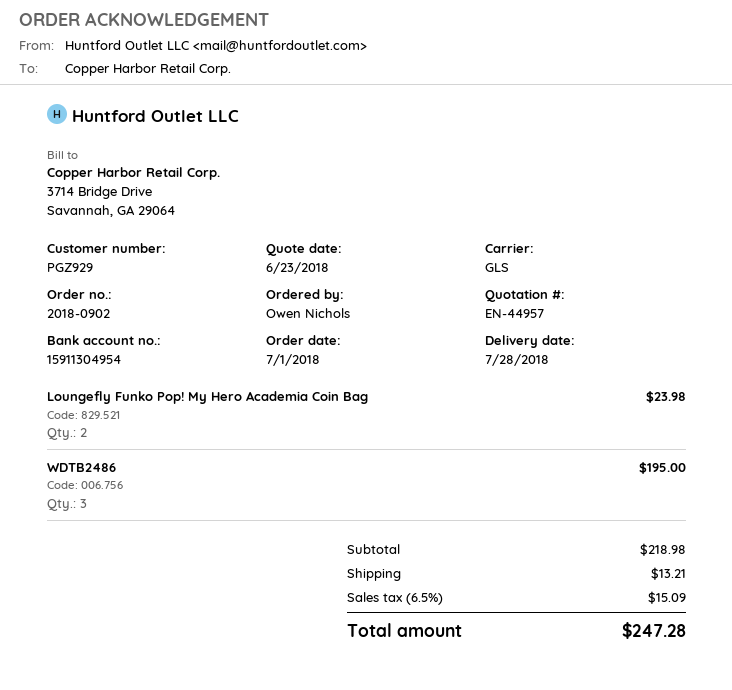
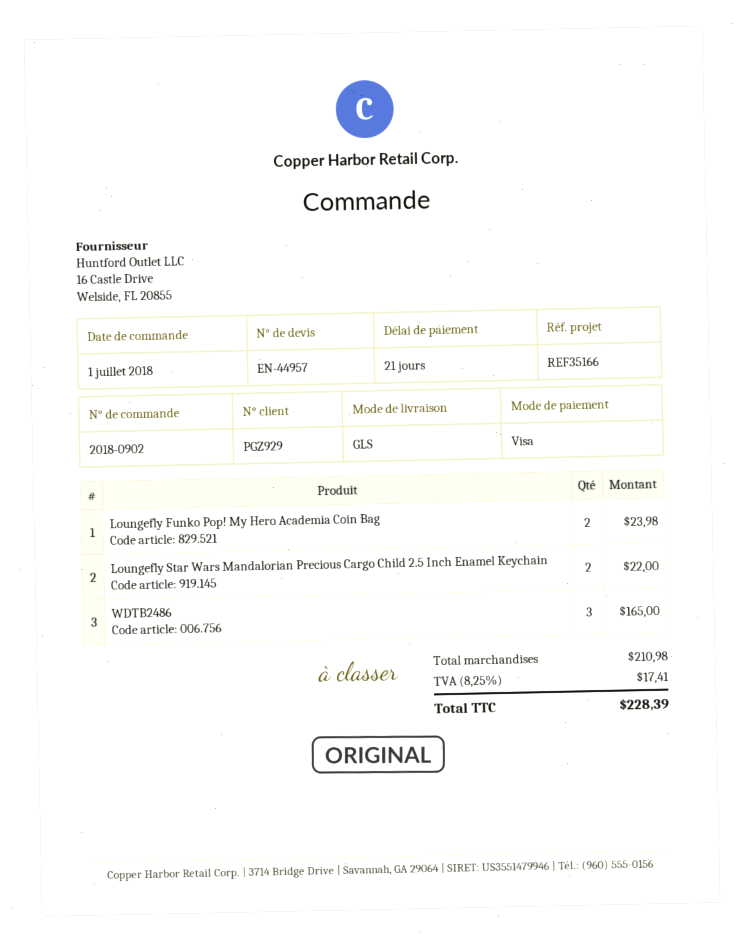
WDTB2486: 3 for 195.00 -> 3 for 165.00
Loungefly Star Wars Mandalorian Precious Cargo Child 2.5 Inch Enamel Keychain: none -> 2 for 22.00
subtotal: 218.98 -> 210.98
shipping: 13.21 -> none
tax: 6.5% = 15.09 -> 8.25% = 17.41
total: 247.28 -> 228.39

